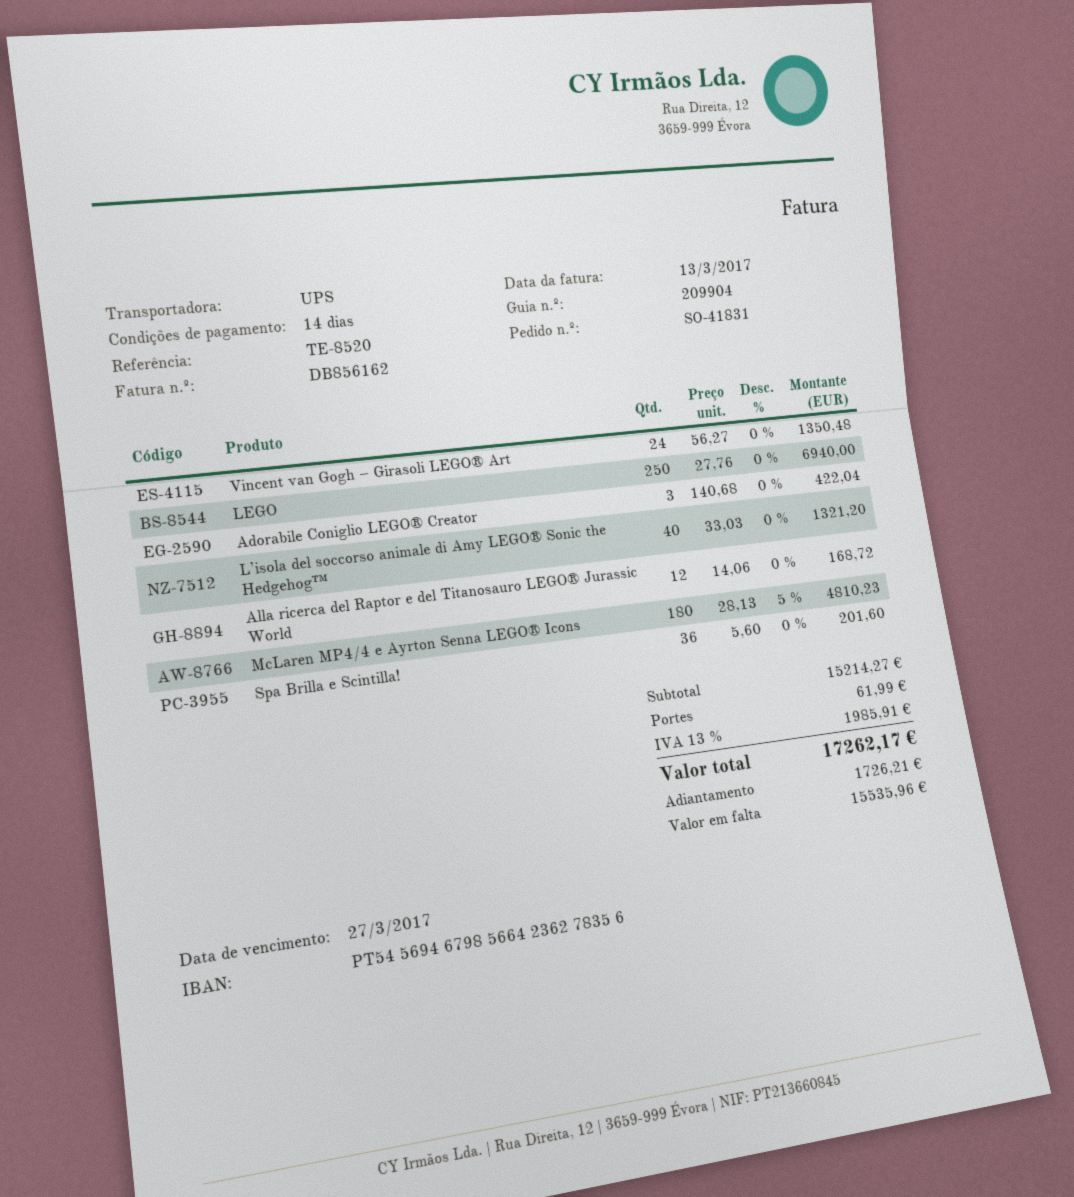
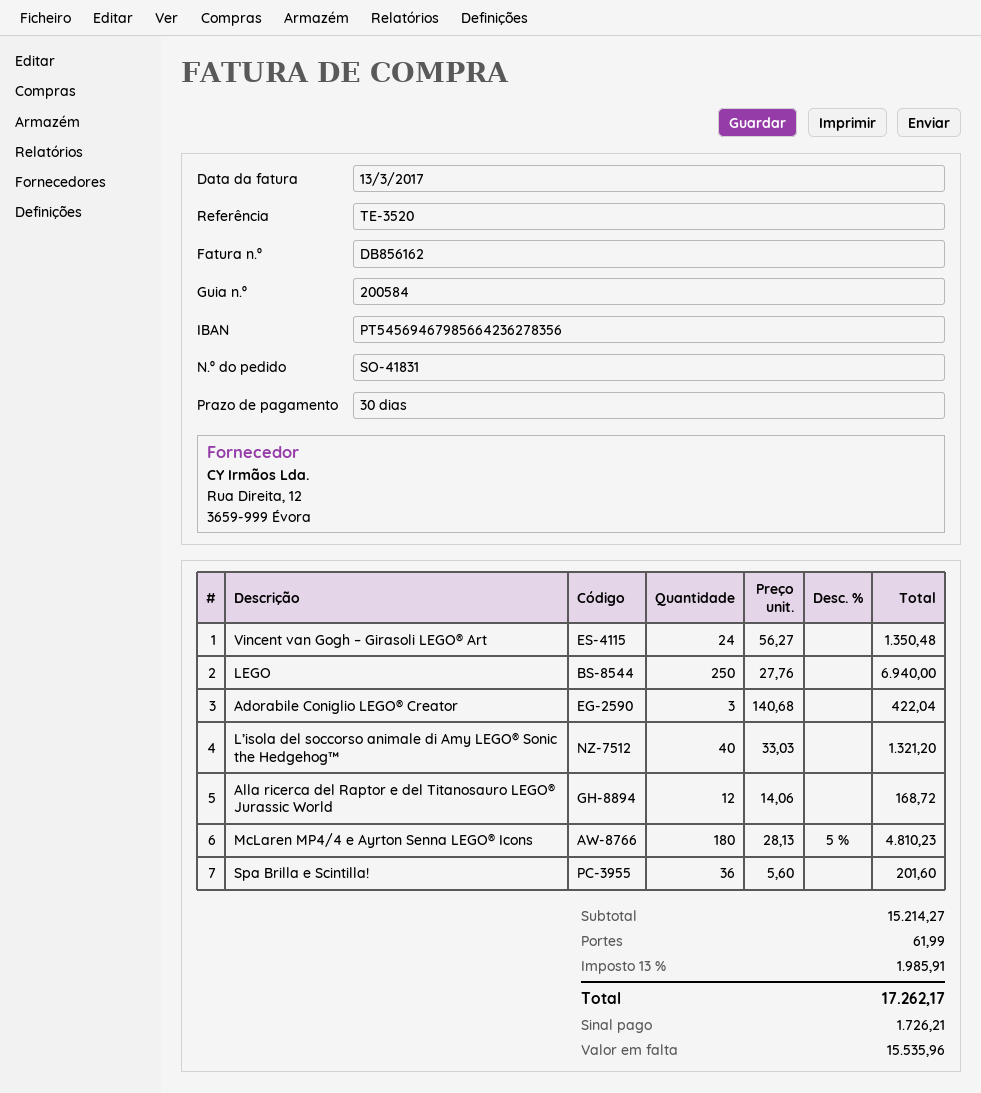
delivery note number: 209904 -> 200584
payment terms: 14 days -> 30 days
reference: TE-8520 -> TE-3520

